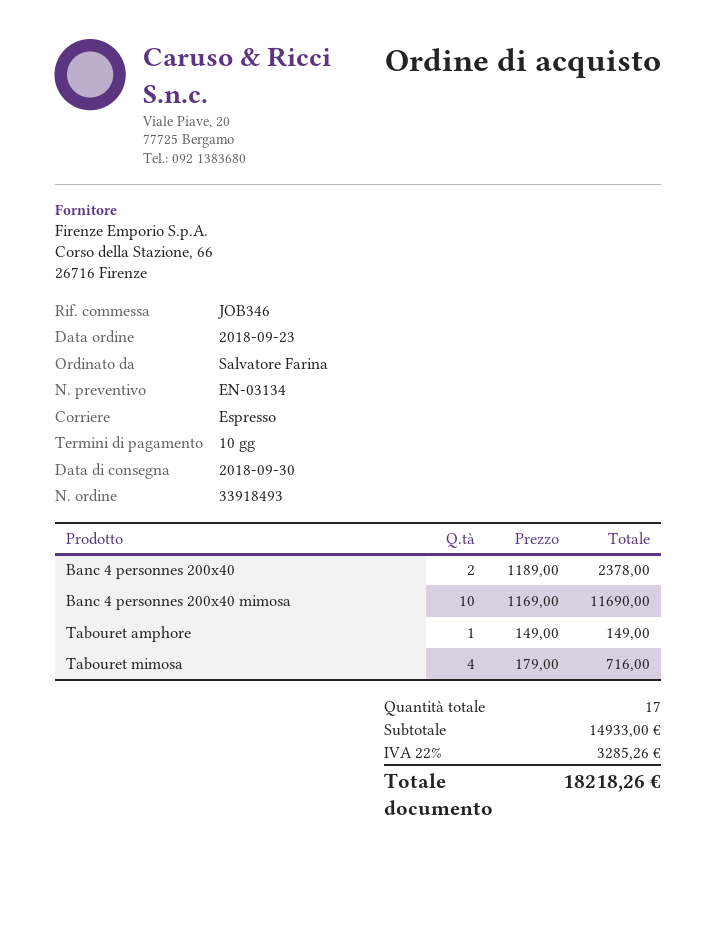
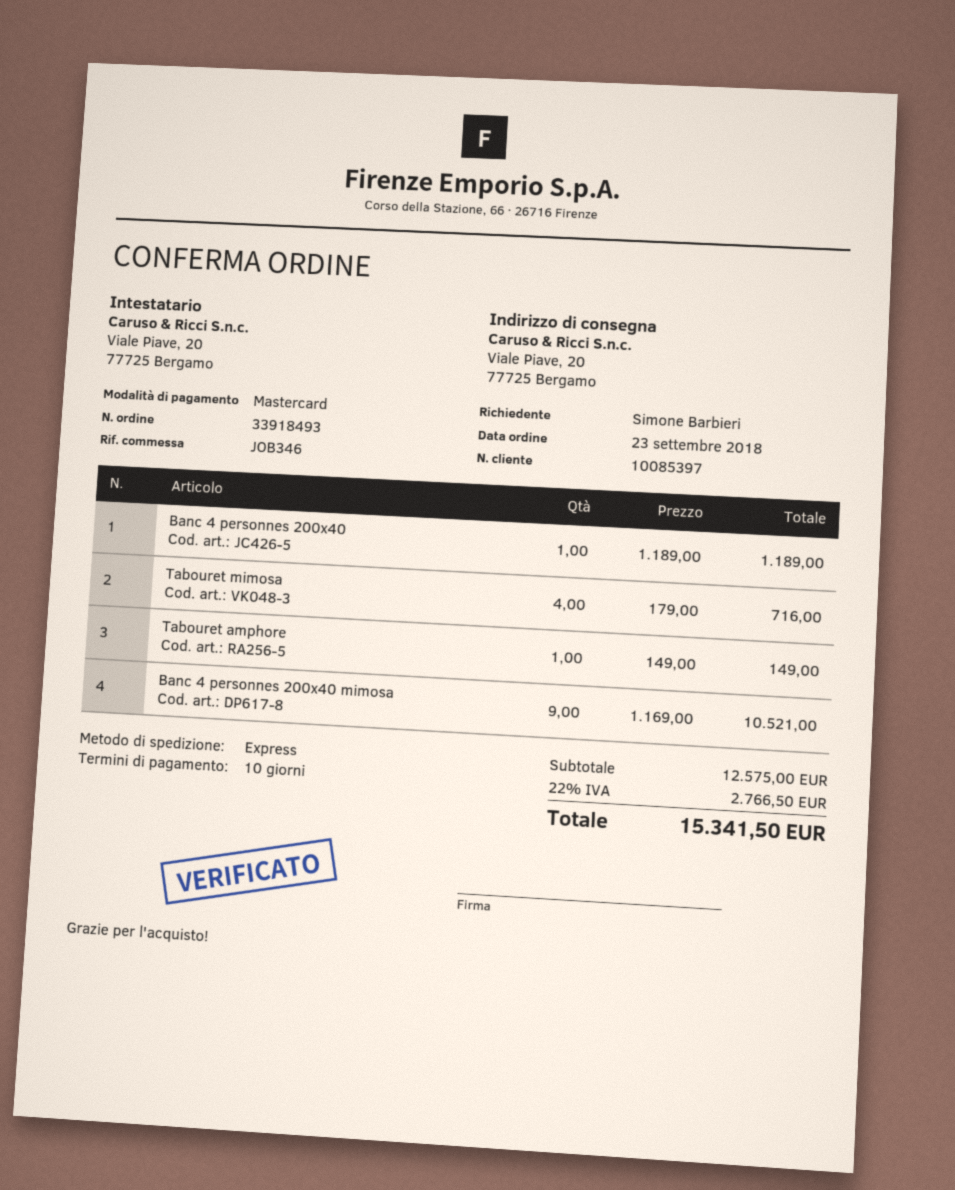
ordered by: Salvatore Farina -> Simone Barbieri
Banc 4 personnes 200x40: 2 x 1189.00 = 2378.00 -> 1 x 1189.00 = 1189.00
Banc 4 personnes 200x40 mimosa: 10 x 1169.00 = 11690.00 -> 9 x 1169.00 = 10521.00
subtotal: 14933.00 -> 12575.00
tax: 22% = 3285.26 -> 22% = 2766.50
total: 18218.26 -> 15341.50

